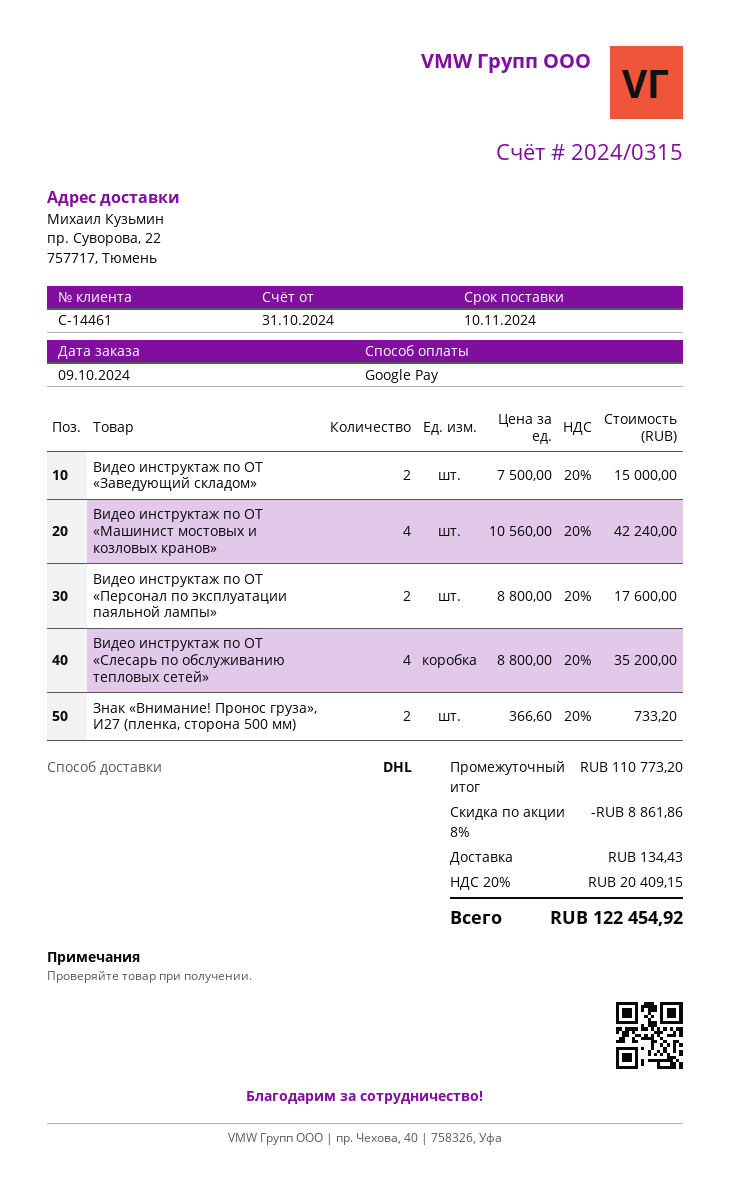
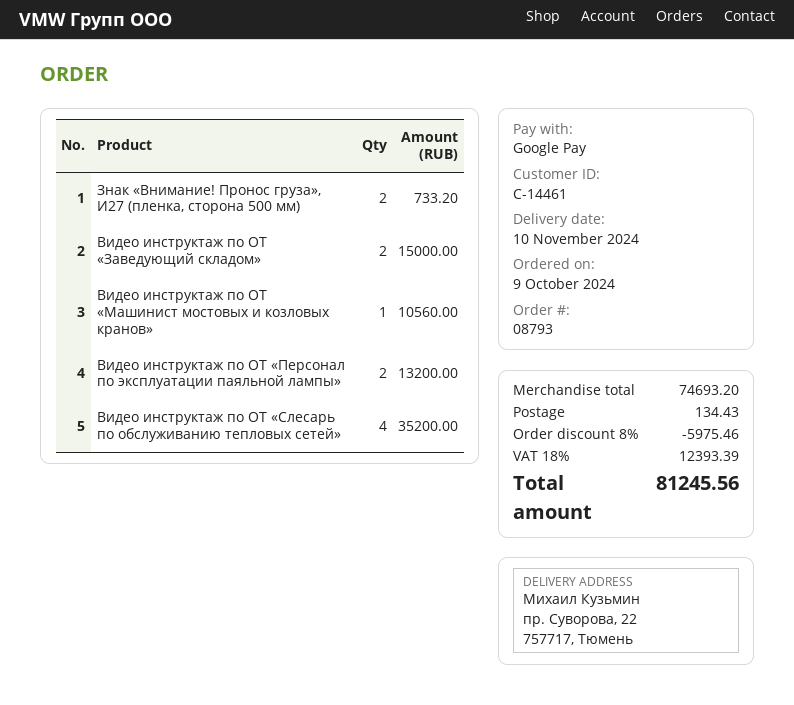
Видео инструктаж по ОТ «Машинист мостовых и козловых кранов»: 4 for 42240.00 -> 1 for 10560.00
Видео инструктаж по ОТ «Персонал по эксплуатации паяльной лампы»: 2 for 17600.00 -> 2 for 13200.00
subtotal: 110773.20 -> 74693.20
discount: 8% = 8861.86 -> 8% = 5975.46
tax: 20% = 20409.15 -> 18% = 12393.39
total: 122454.92 -> 81245.56

